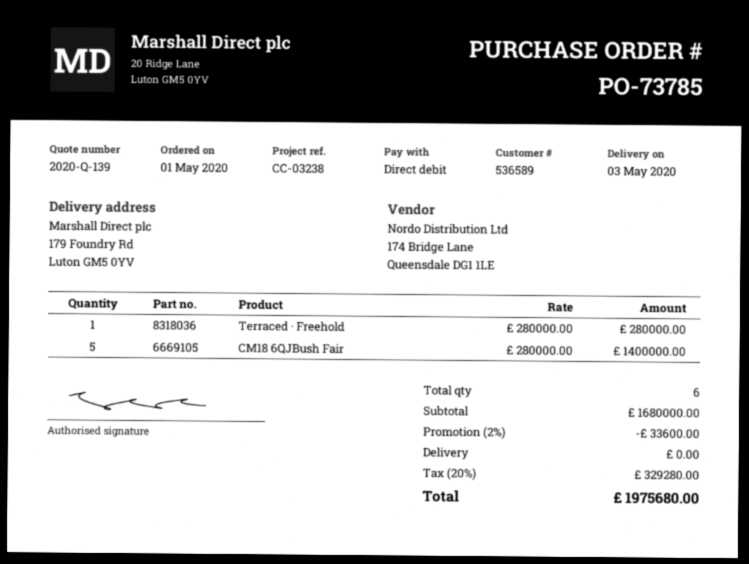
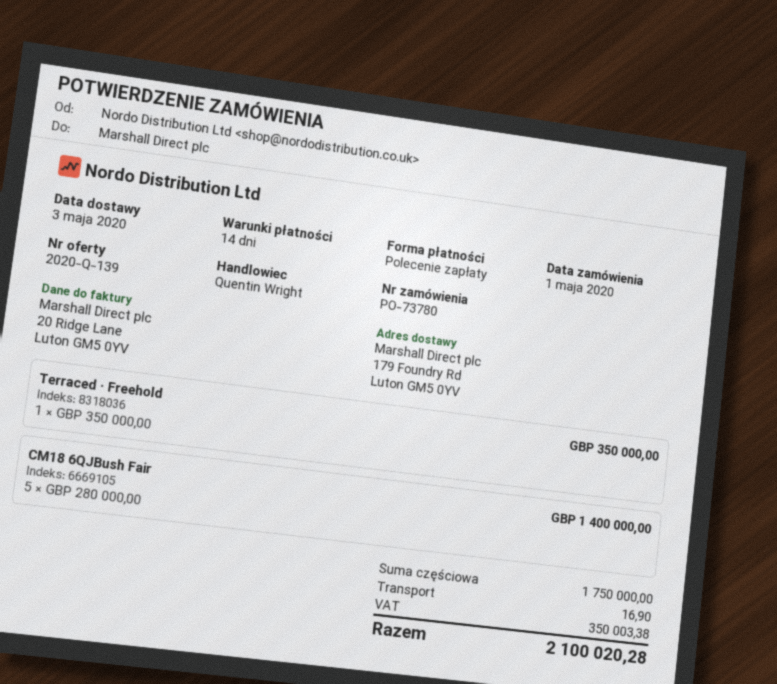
order number: PO-73785 -> PO-73780
Terraced · Freehold: 1 x 280000.00 = 280000.00 -> 1 x 350000.00 = 350000.00
subtotal: 1680000.00 -> 1750000.00
discount: 2% = 33600.00 -> none
shipping: 0.00 -> 16.90
tax: 329280.00 -> 350003.38
total: 1975680.00 -> 2100020.28

